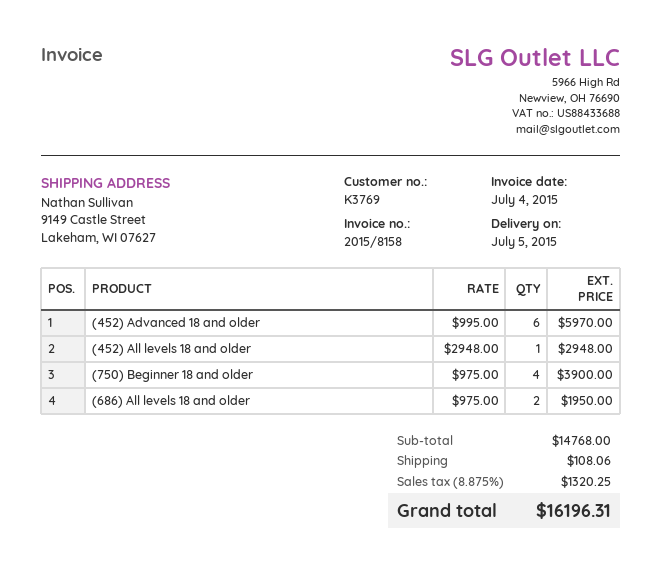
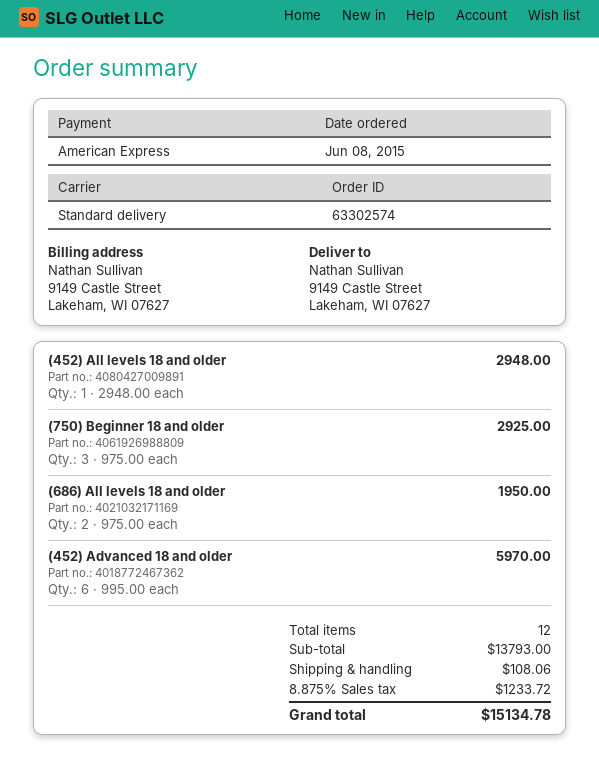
(750) Beginner 18 and older: 4 x 975.00 = 3900.00 -> 3 x 975.00 = 2925.00
subtotal: 14768.00 -> 13793.00
tax: 8.875% = 1320.25 -> 8.875% = 1233.72
total: 16196.31 -> 15134.78

